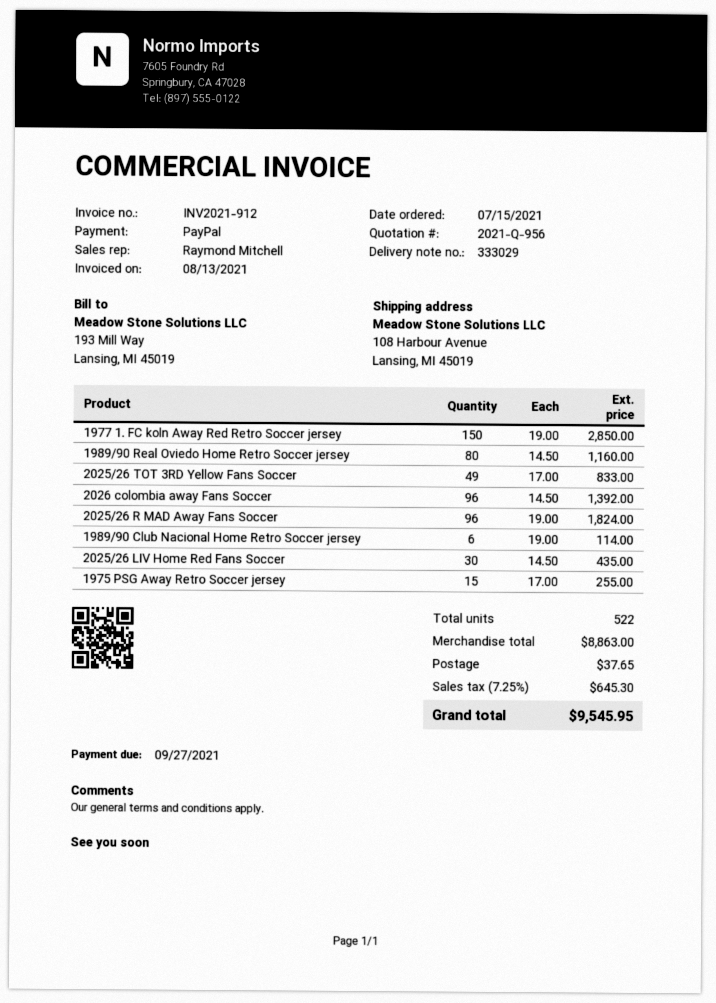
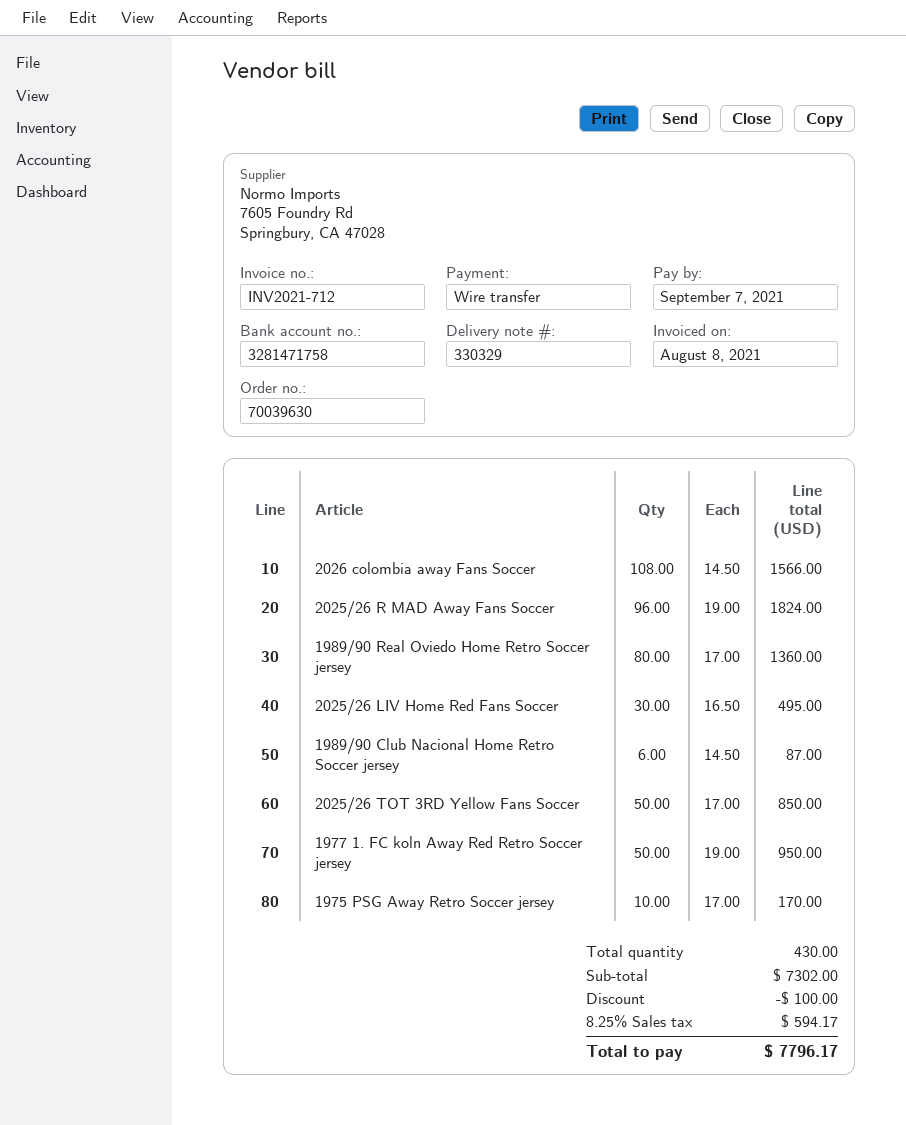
delivery note number: 333029 -> 330329
invoice number: INV2021-912 -> INV2021-712
invoice date: 2021-08-13 -> 2021-08-08
due date: 2021-09-27 -> 2021-09-07
payment method: PayPal -> bank transfer
1977 1. FC koln Away Red Retro Soccer jersey: 150 x 19.00 = 2850.00 -> 50 x 19.00 = 950.00
1989/90 Real Oviedo Home Retro Soccer jersey: 80 x 14.50 = 1160.00 -> 80 x 17.00 = 1360.00
2025/26 TOT 3RD Yellow Fans Soccer: 49 x 17.00 = 833.00 -> 50 x 17.00 = 850.00
2026 colombia away Fans Soccer: 96 x 14.50 = 1392.00 -> 108 x 14.50 = 1566.00
1989/90 Club Nacional Home Retro Soccer jersey: 6 x 19.00 = 114.00 -> 6 x 14.50 = 87.00
2025/26 LIV Home Red Fans Soccer: 30 x 14.50 = 435.00 -> 30 x 16.50 = 495.00
1975 PSG Away Retro Soccer jersey: 15 x 17.00 = 255.00 -> 10 x 17.00 = 170.00
total quantity: 522 -> 430
subtotal: 8863.00 -> 7302.00
discount: none -> 100.00
shipping: 37.65 -> none
tax: 7.25% = 645.30 -> 8.25% = 594.17
total: 9545.95 -> 7796.17

